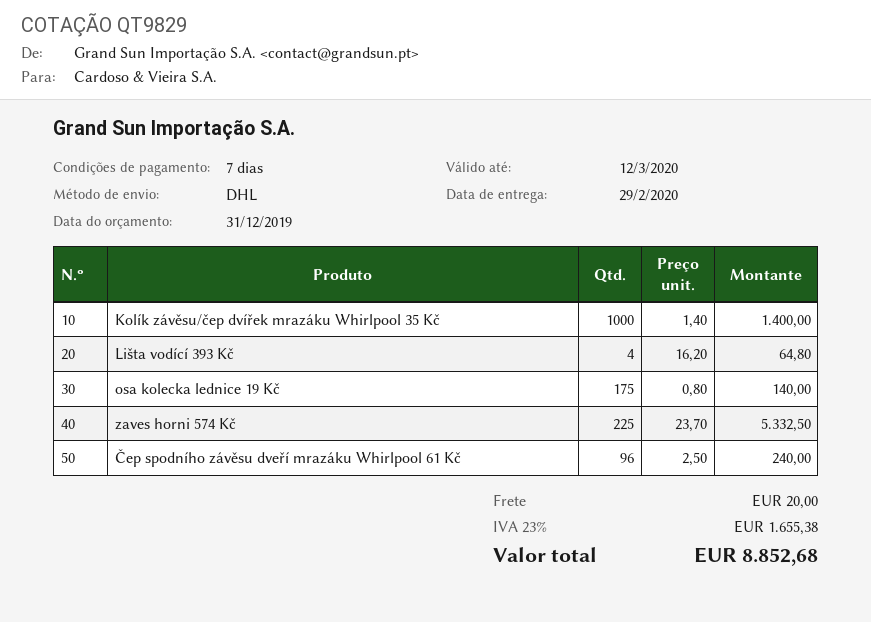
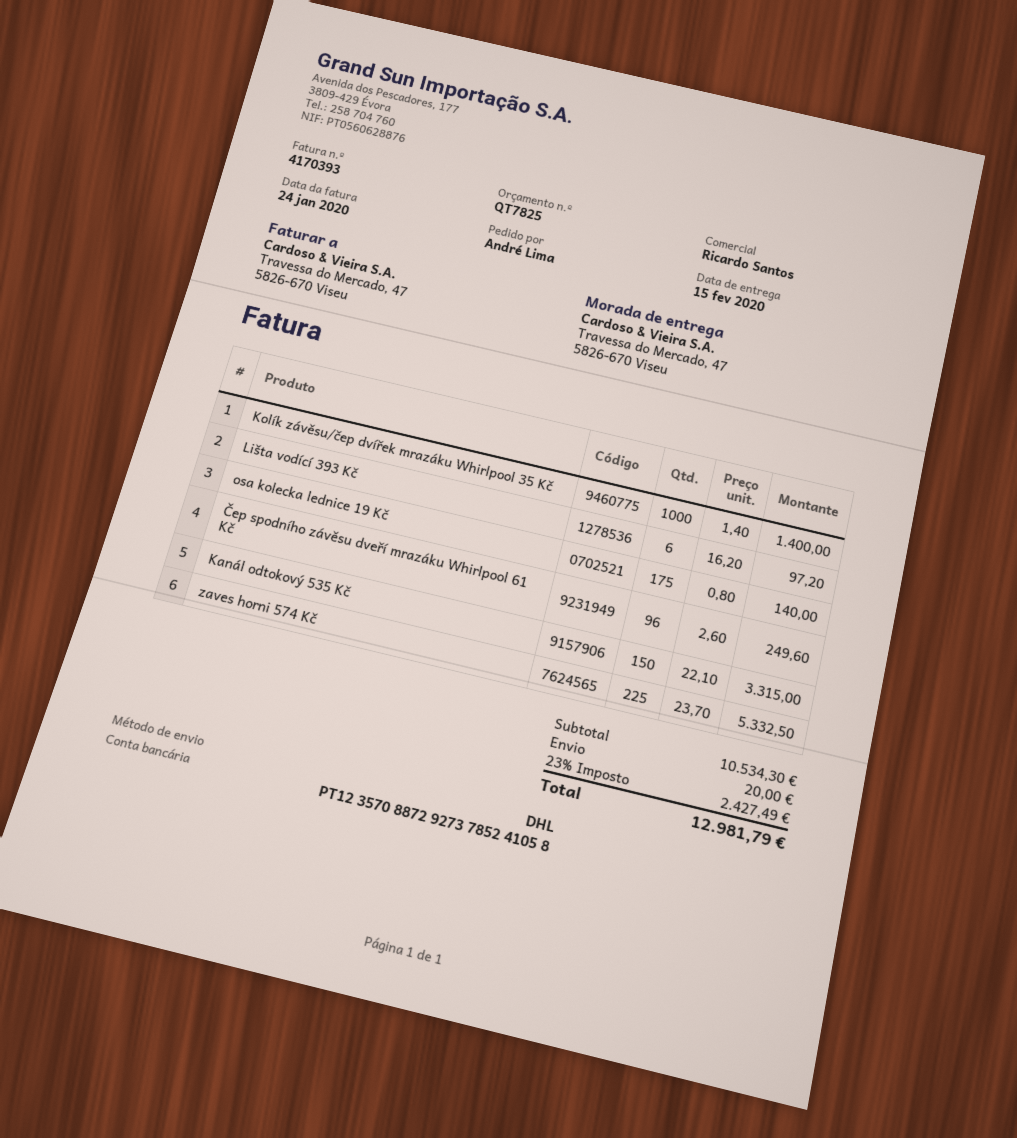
quote number: QT9829 -> QT7825
delivery date: 2020-02-29 -> 2020-02-15
Lišta vodící 393 Kč: 4 x 16.20 = 64.80 -> 6 x 16.20 = 97.20
Čep spodního závěsu dveří mrazáku Whirlpool 61 Kč: 96 x 2.50 = 240.00 -> 96 x 2.60 = 249.60
Kanál odtokový 535 Kč: none -> 150 x 22.10 = 3315.00
tax: 23% = 1655.38 -> 23% = 2427.49
total: 8852.68 -> 12981.79

